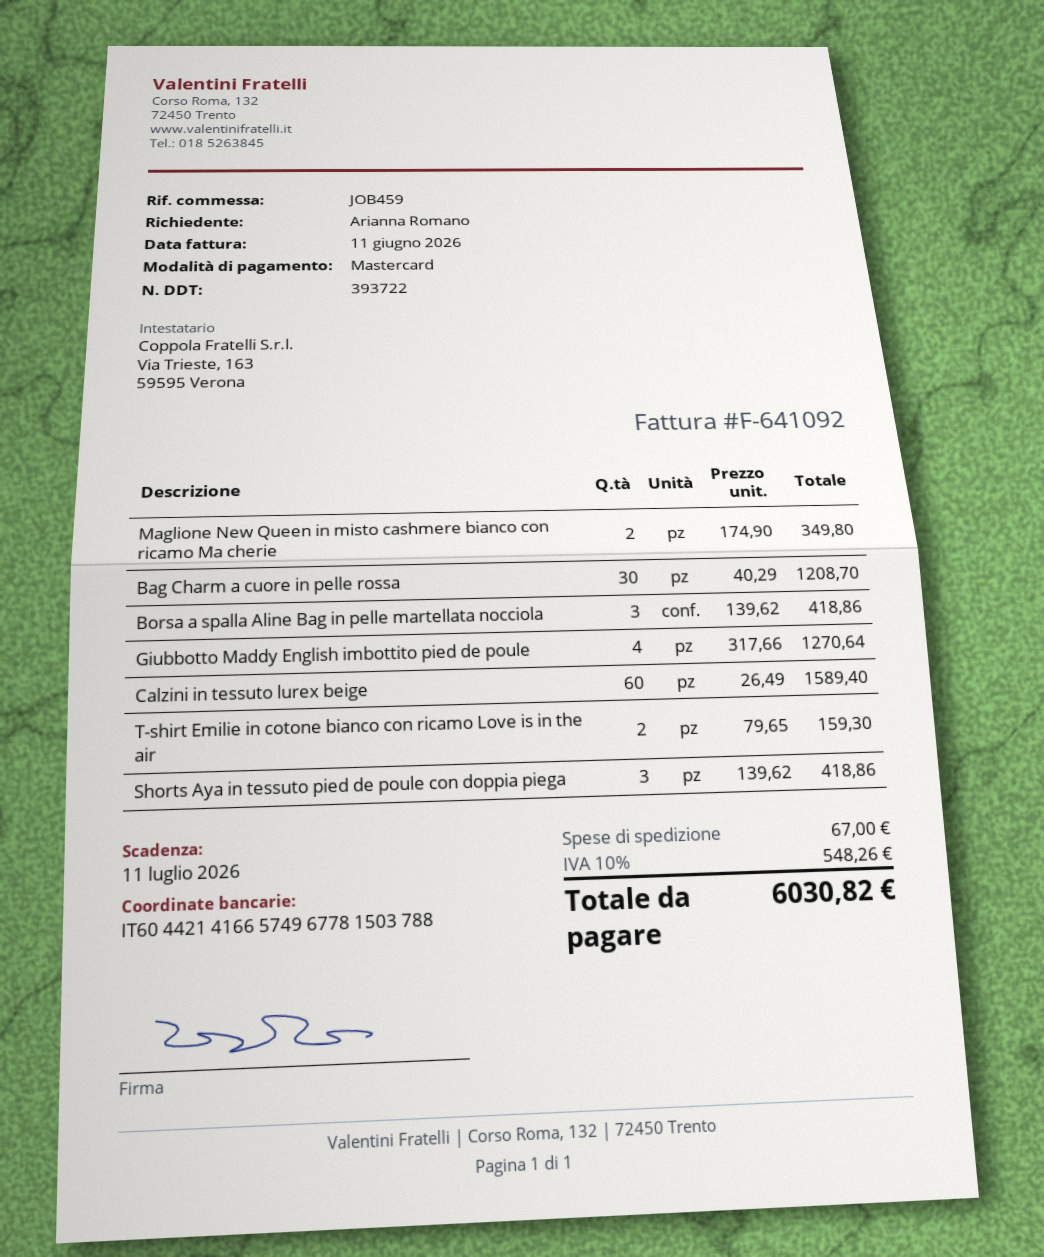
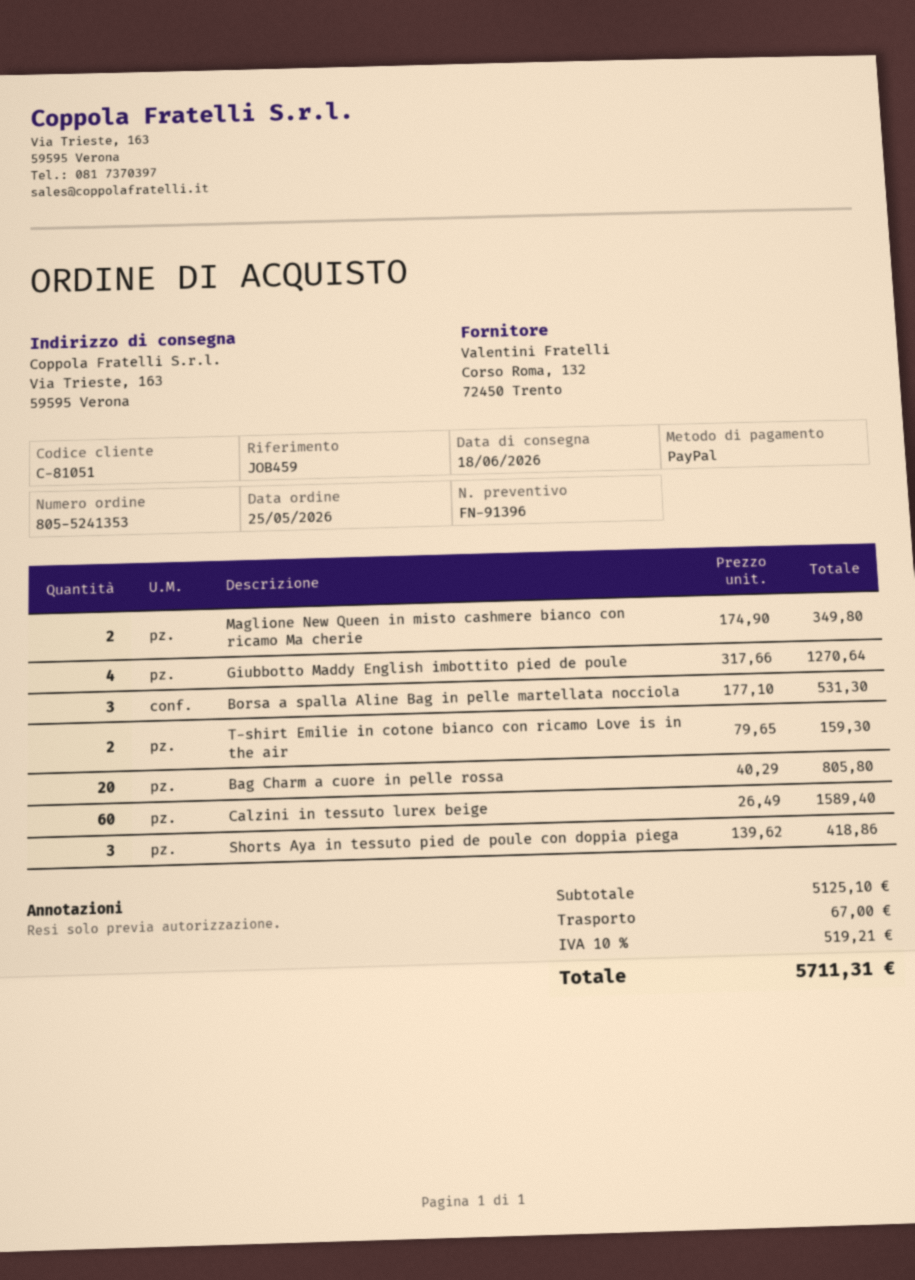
payment method: Mastercard -> PayPal
Bag Charm a cuore in pelle rossa: 30 x 40.29 = 1208.70 -> 20 x 40.29 = 805.80
Borsa a spalla Aline Bag in pelle martellata nocciola: 3 x 139.62 = 418.86 -> 3 x 177.10 = 531.30
tax: 10% = 548.26 -> 10% = 519.21
total: 6030.82 -> 5711.31

